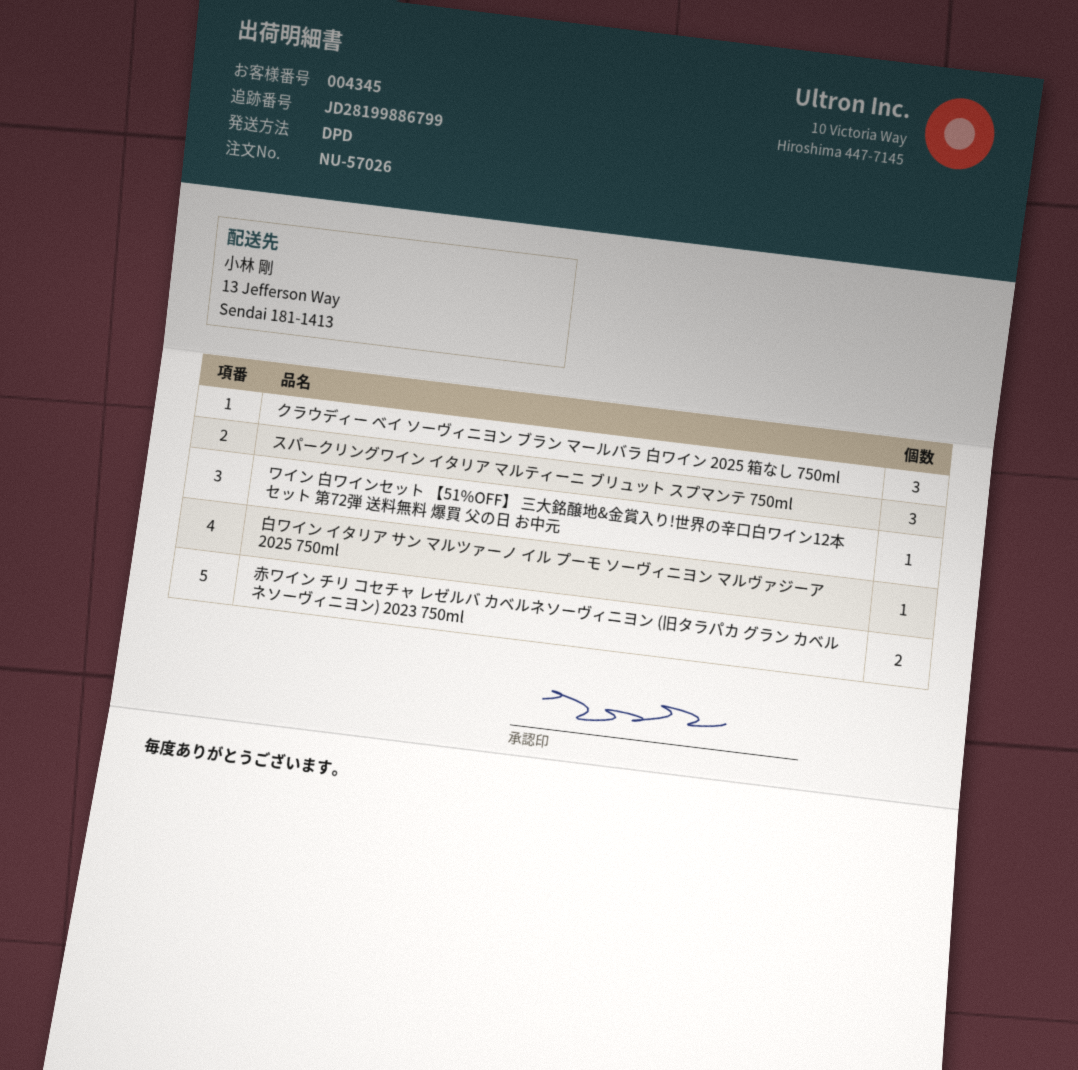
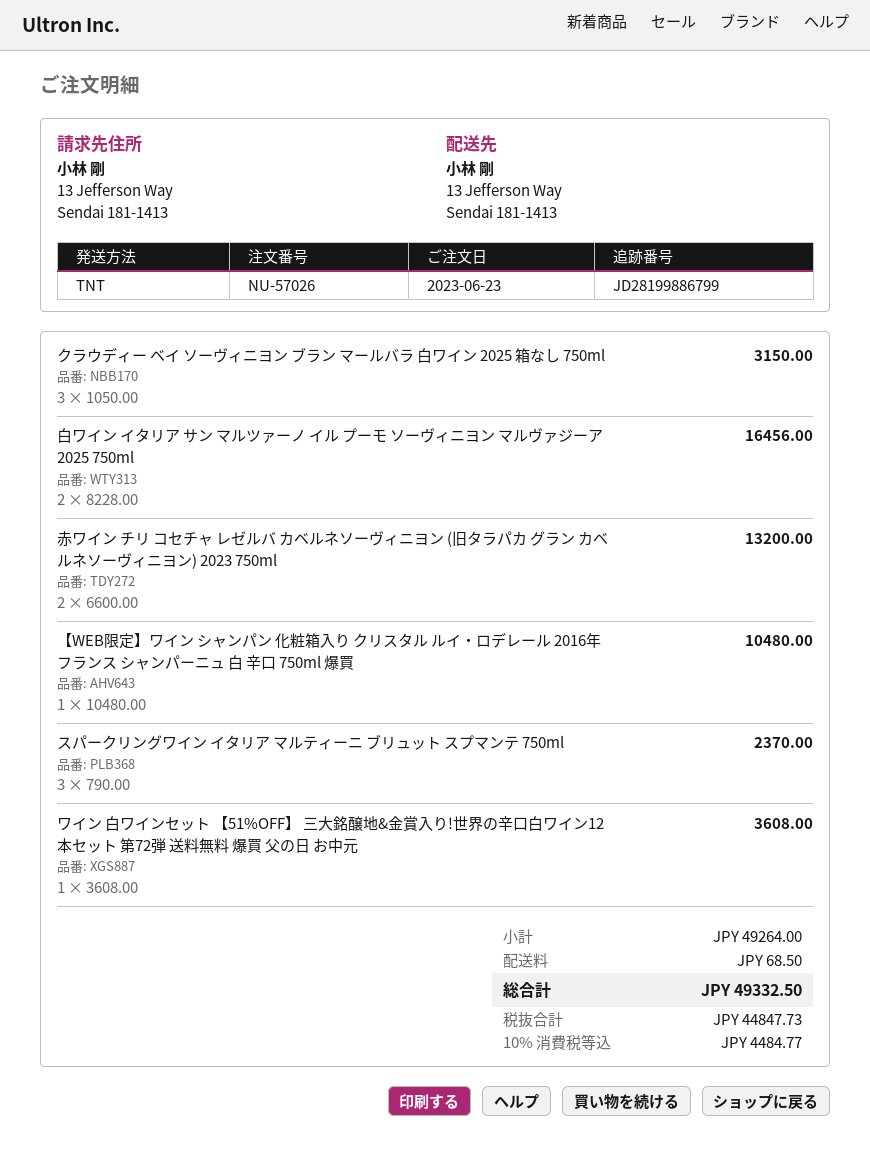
shipping method: DPD -> TNT
白ワイン イタリア サン マルツァーノ イル プーモ ソーヴィニヨン マルヴァジーア 2025 750ml: 1 -> 2
【WEB限定】ワイン シャンパン 化粧箱入り クリスタル ルイ・ロデレール 2016年 フランス シャンパーニュ 白 辛口 750ml 爆買: none -> 1

